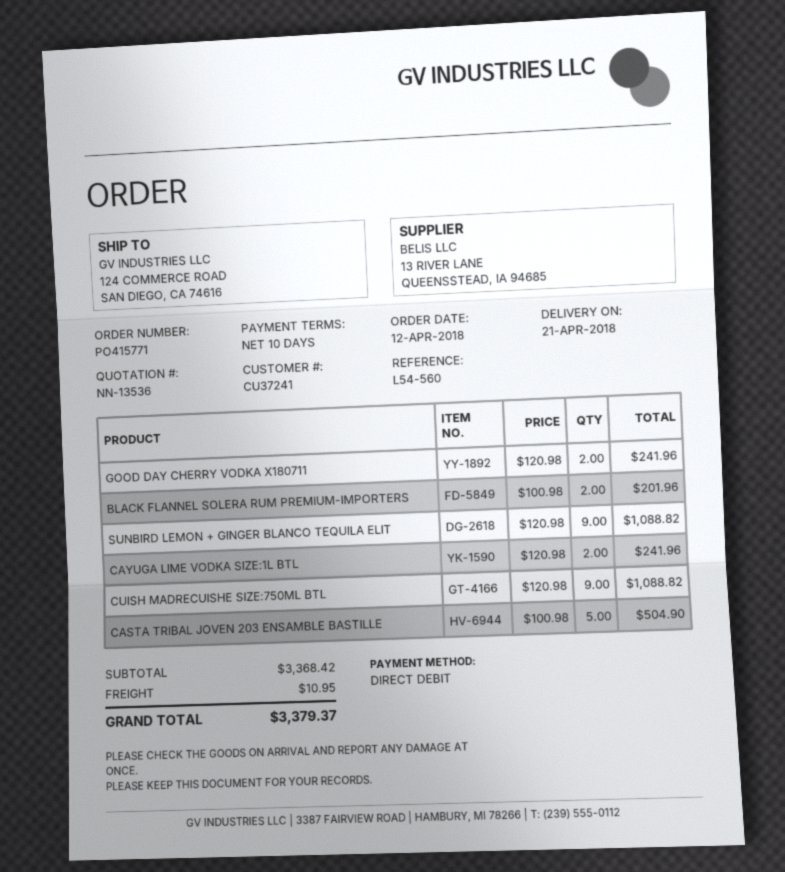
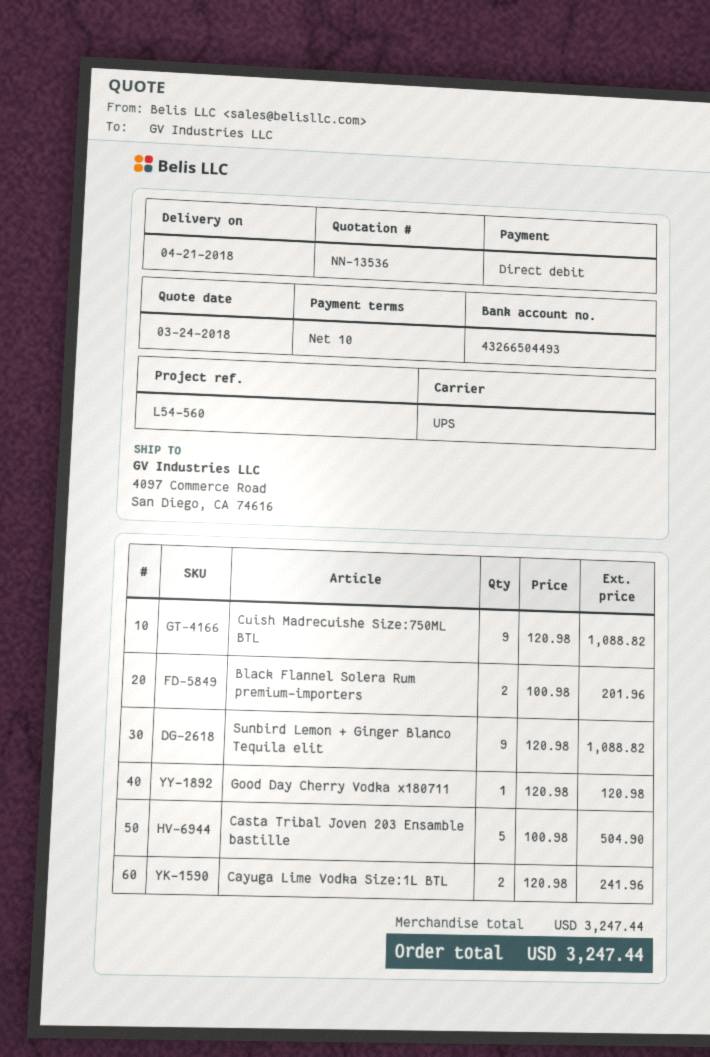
ship to: 124 COMMERCE ROAD, SAN DIEGO, CA 74616 -> 4097 Commerce Road, San Diego, CA 74616
GOOD DAY CHERRY VODKA X180711: 2 x 120.98 = 241.96 -> 1 x 120.98 = 120.98
subtotal: 3368.42 -> 3247.44
shipping: 10.95 -> none
total: 3379.37 -> 3247.44

